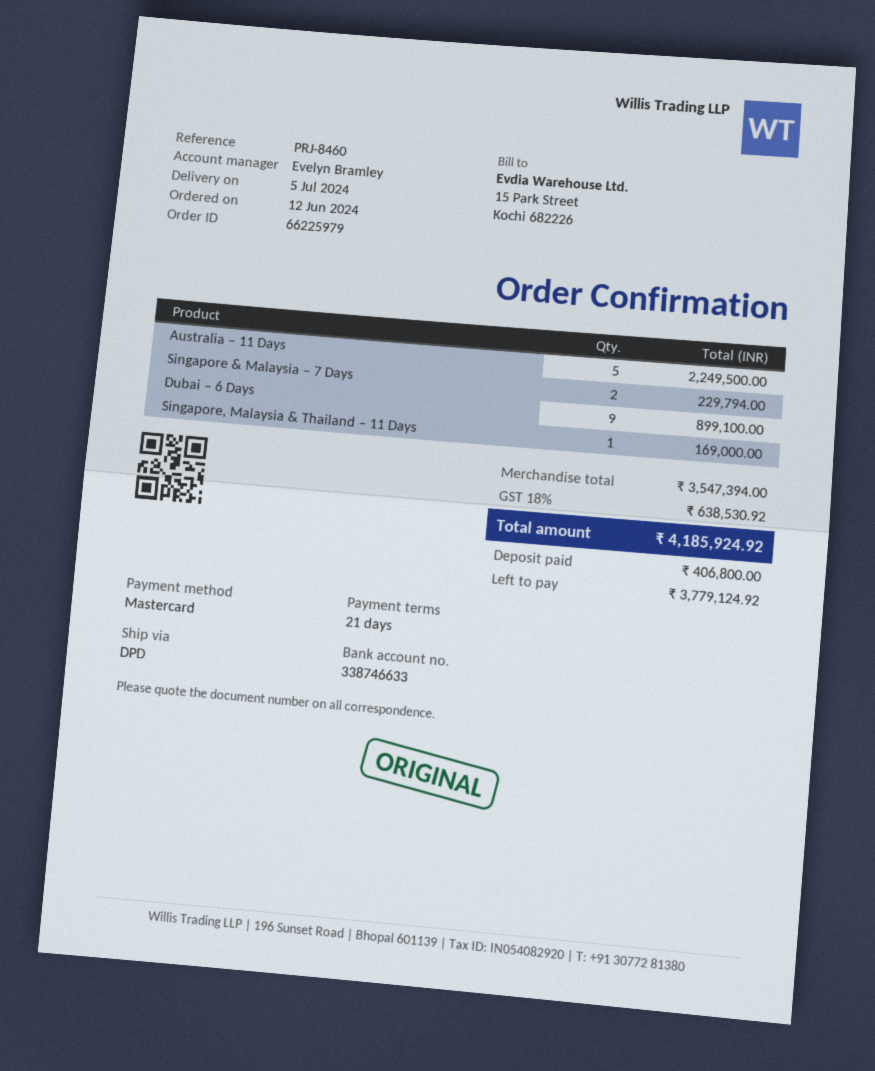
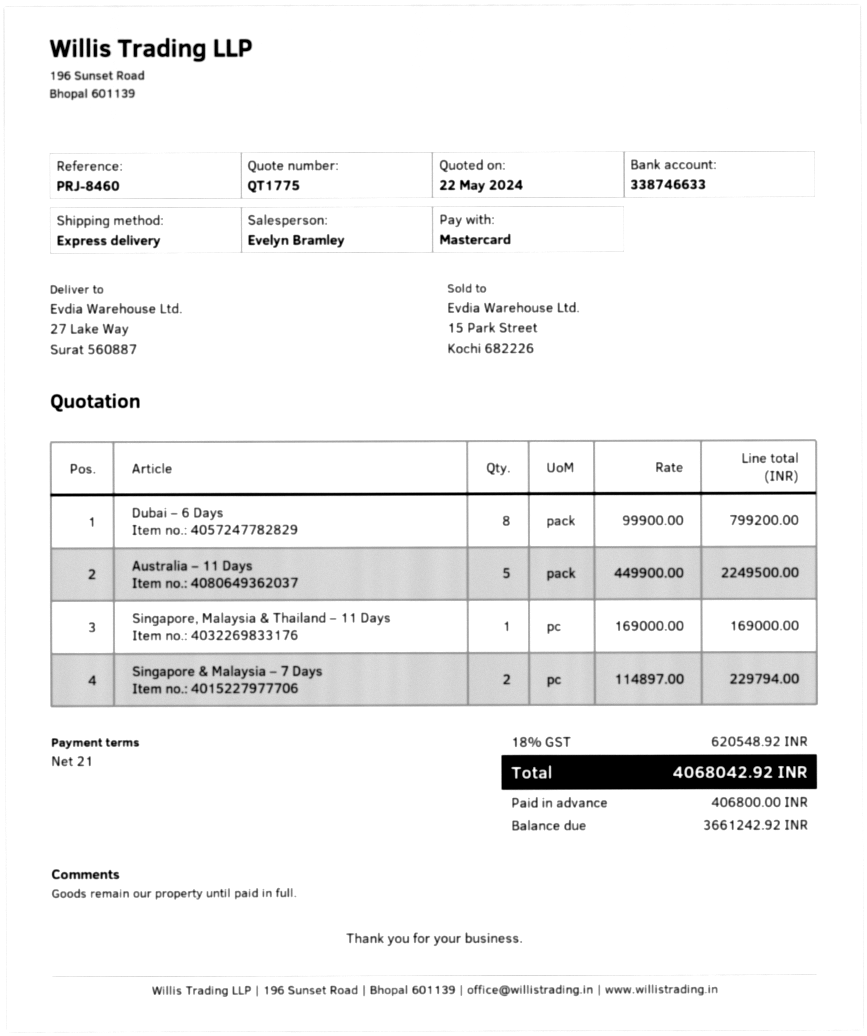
shipping method: DPD -> express
Dubai – 6 Days: 9 for 899100.00 -> 8 for 799200.00
tax: 18% = 638530.92 -> 18% = 620548.92
total: 4185924.92 -> 4068042.92
balance: 3779124.92 -> 3661242.92

